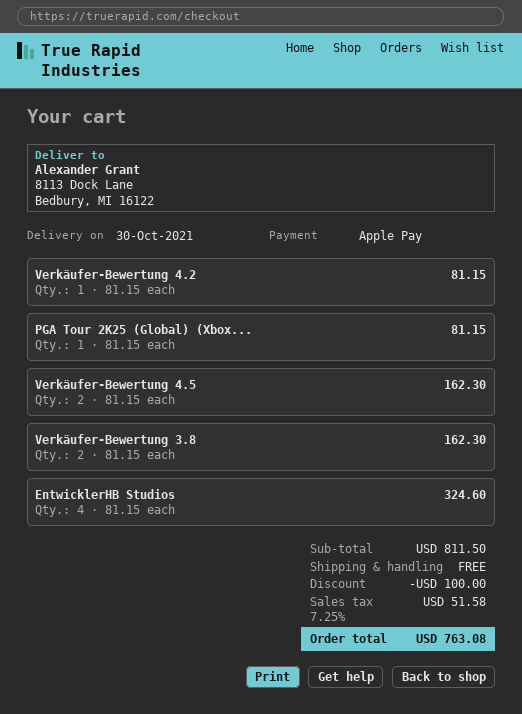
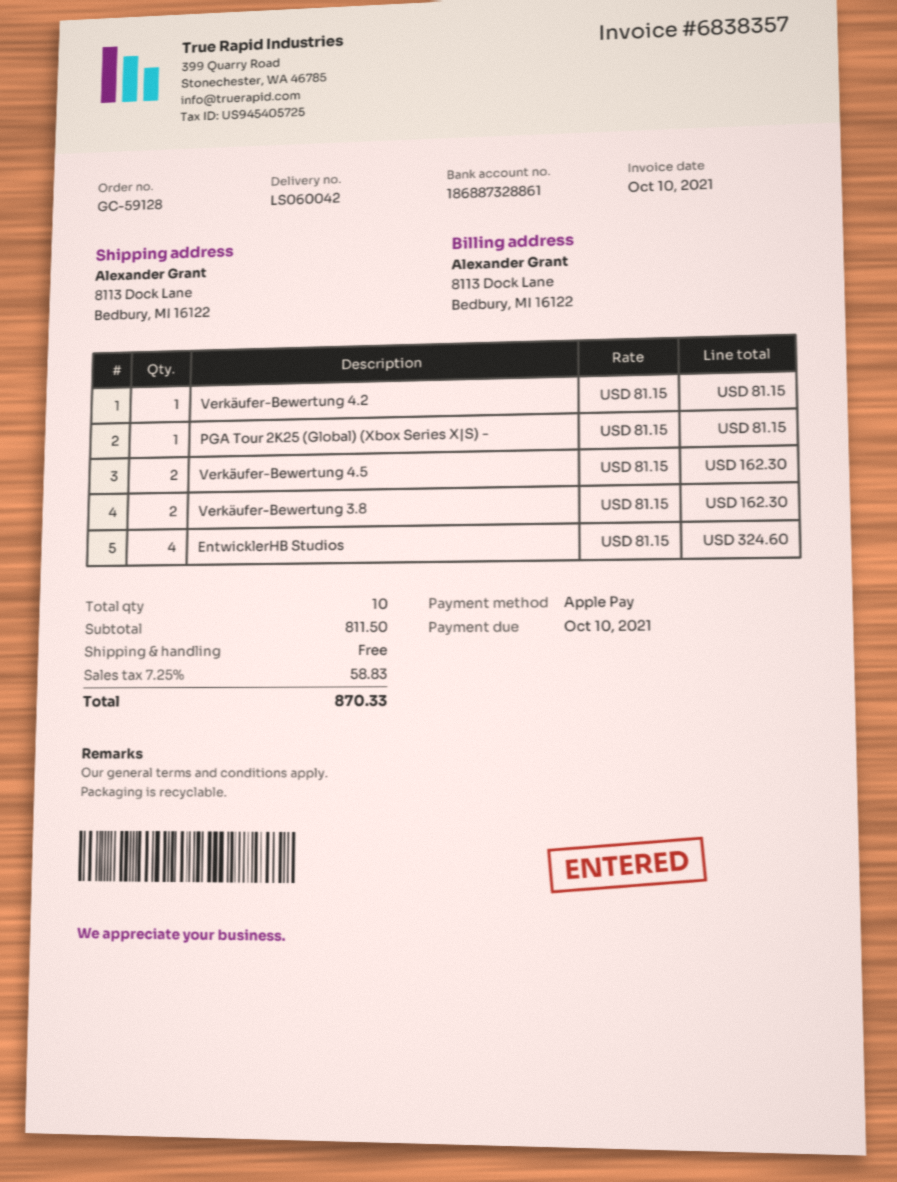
discount: 100.00 -> none
tax: 7.25% = 51.58 -> 7.25% = 58.83
total: 763.08 -> 870.33

